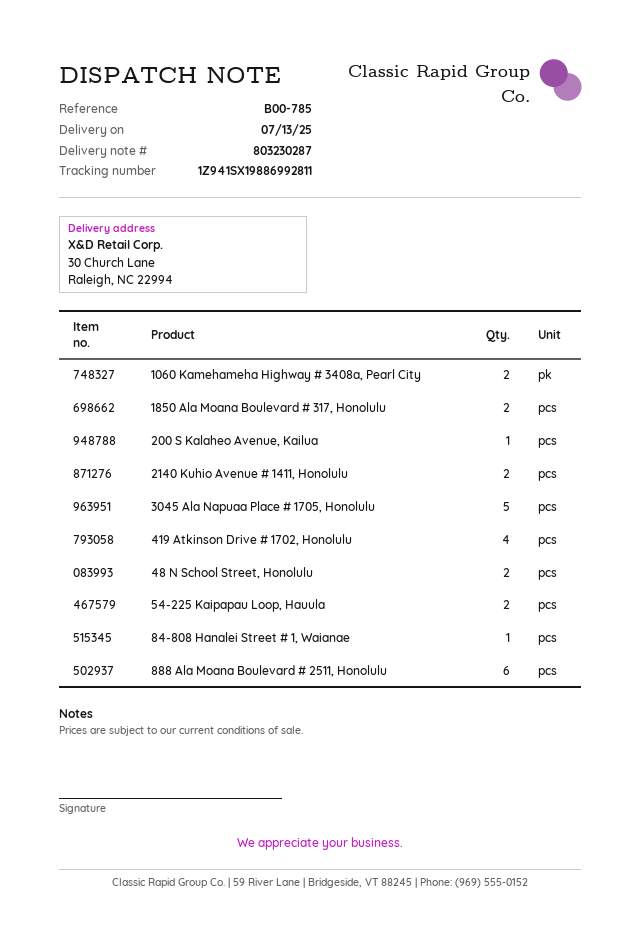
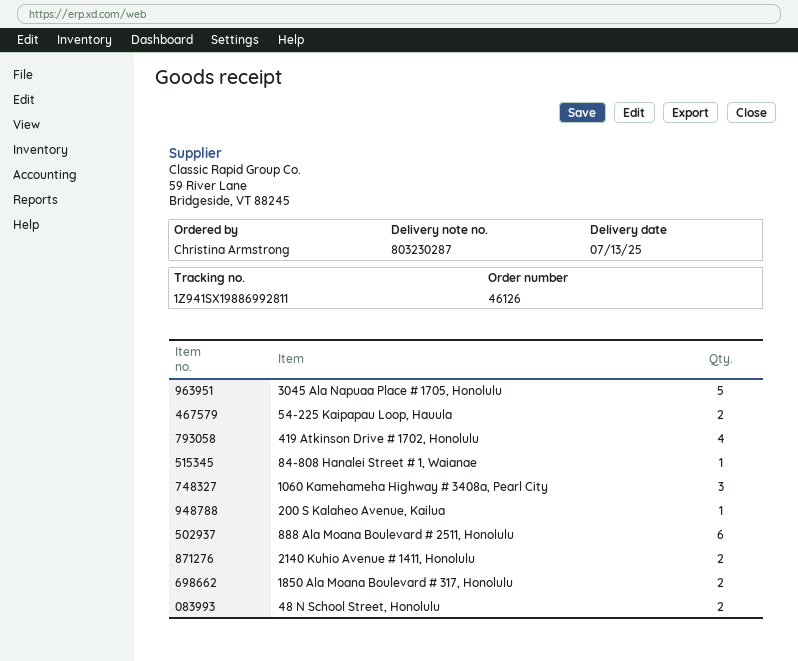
1060 Kamehameha Highway # 3408a, Pearl City: 2 -> 3

